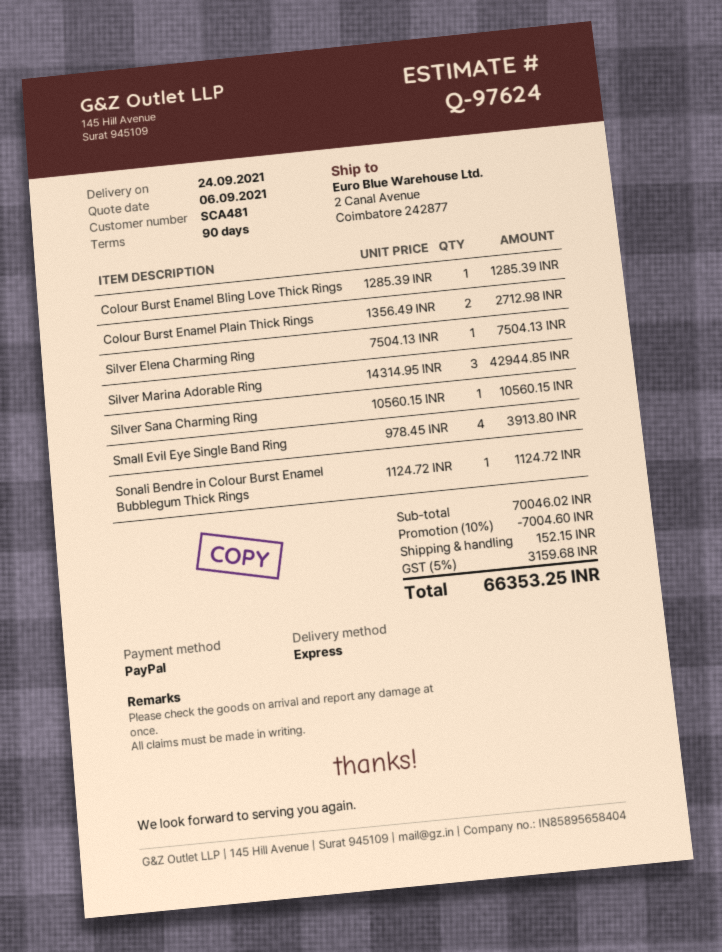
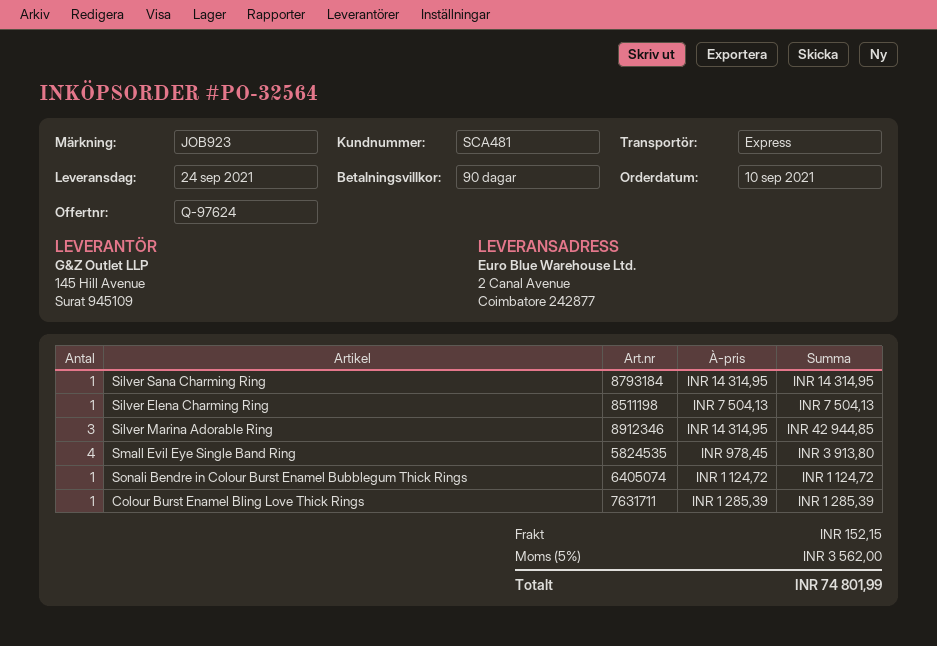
Colour Burst Enamel Plain Thick Rings: 2 x 1356.49 = 2712.98 -> none
Silver Sana Charming Ring: 1 x 10560.15 = 10560.15 -> 1 x 14314.95 = 14314.95
discount: 10% = 7004.60 -> none
tax: 5% = 3159.68 -> 5% = 3562.00
total: 66353.25 -> 74801.99

